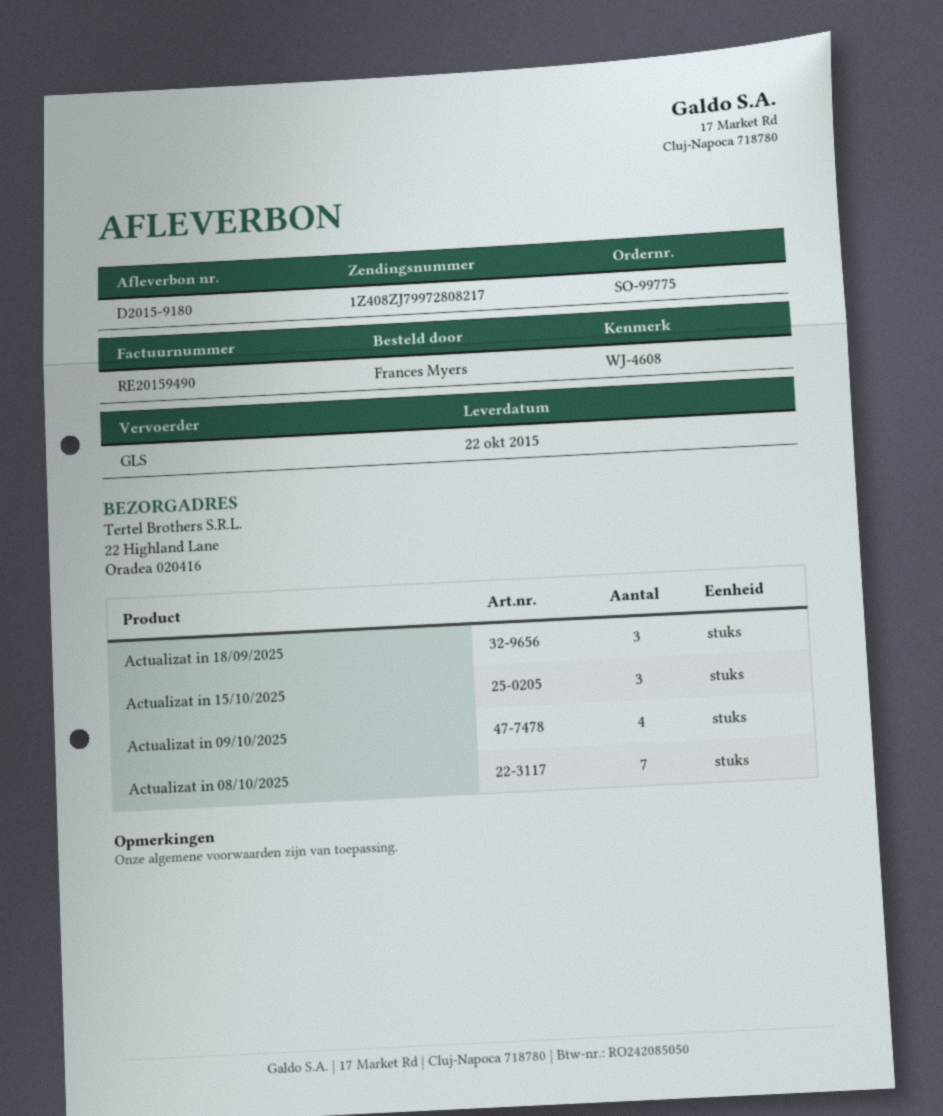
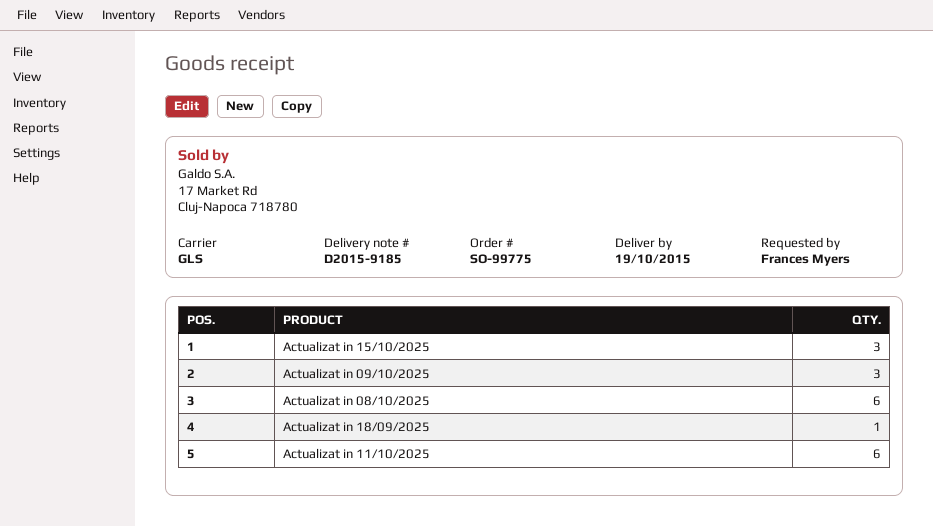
delivery note number: D2015-9180 -> D2015-9185
delivery date: 2015-10-22 -> 2015-10-19
Actualizat in 18/09/2025: 3 -> 1
Actualizat in 09/10/2025: 4 -> 3
Actualizat in 08/10/2025: 7 -> 6
Actualizat in 11/10/2025: none -> 6

